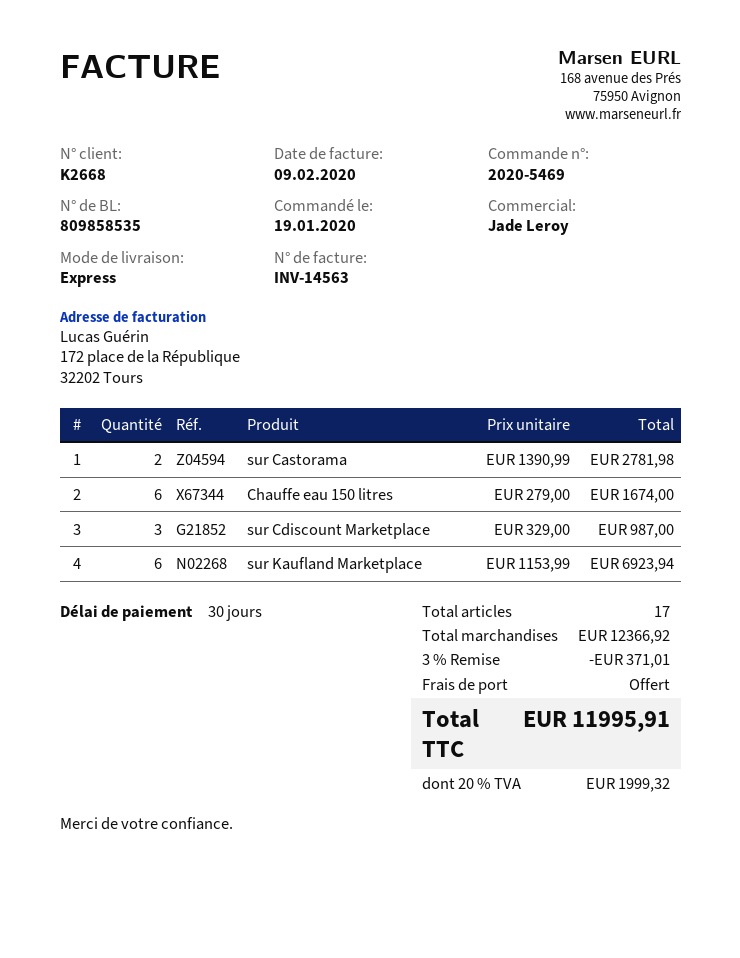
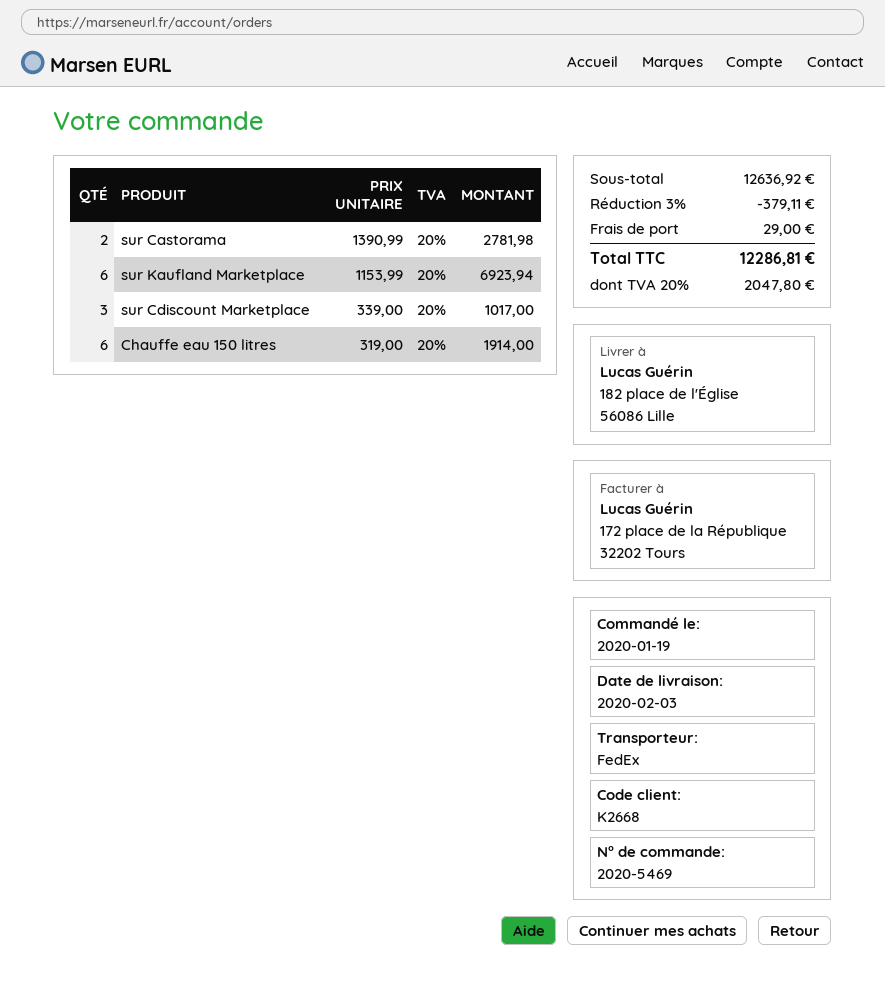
shipping method: express -> FedEx
Chauffe eau 150 litres: 6 x 279.00 = 1674.00 -> 6 x 319.00 = 1914.00
sur Cdiscount Marketplace: 3 x 329.00 = 987.00 -> 3 x 339.00 = 1017.00
subtotal: 12366.92 -> 12636.92
discount: 3% = 371.01 -> 3% = 379.11
shipping: 0.00 -> 29.00
tax: 20% = 1999.32 -> 20% = 2047.80
total: 11995.91 -> 12286.81

